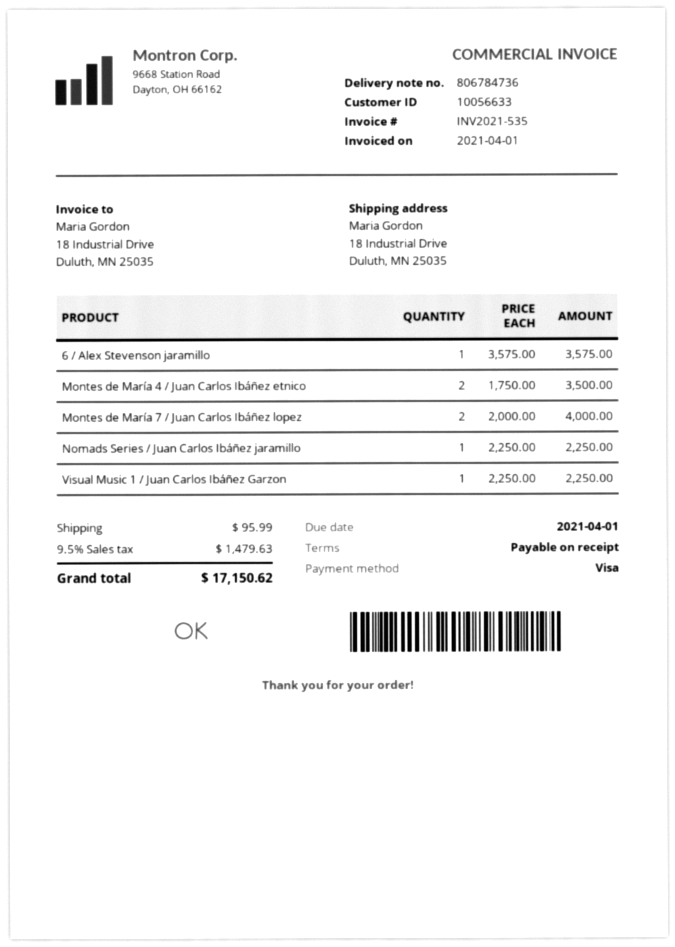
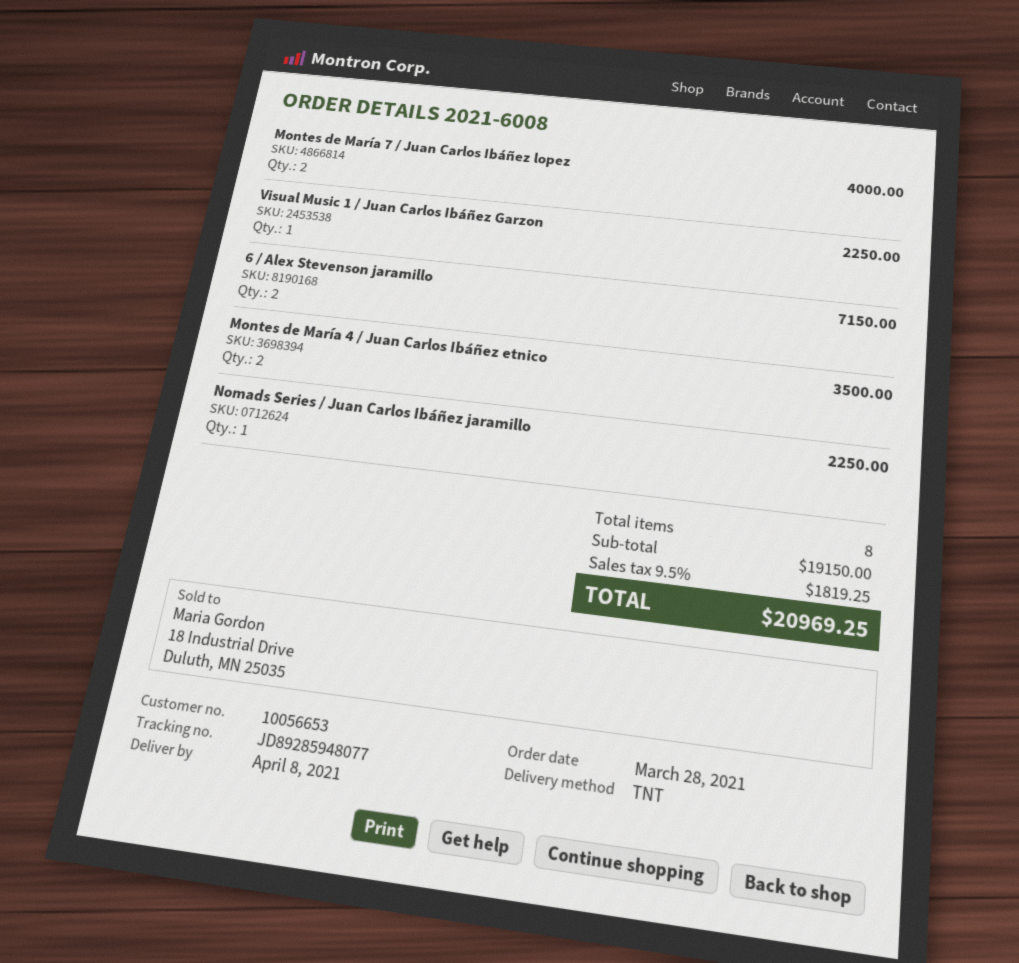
customer number: 10056633 -> 10056653
6 / Alex Stevenson jaramillo: 1 for 3575.00 -> 2 for 7150.00
shipping: 95.99 -> none
tax: 9.5% = 1479.63 -> 9.5% = 1819.25
total: 17150.62 -> 20969.25

